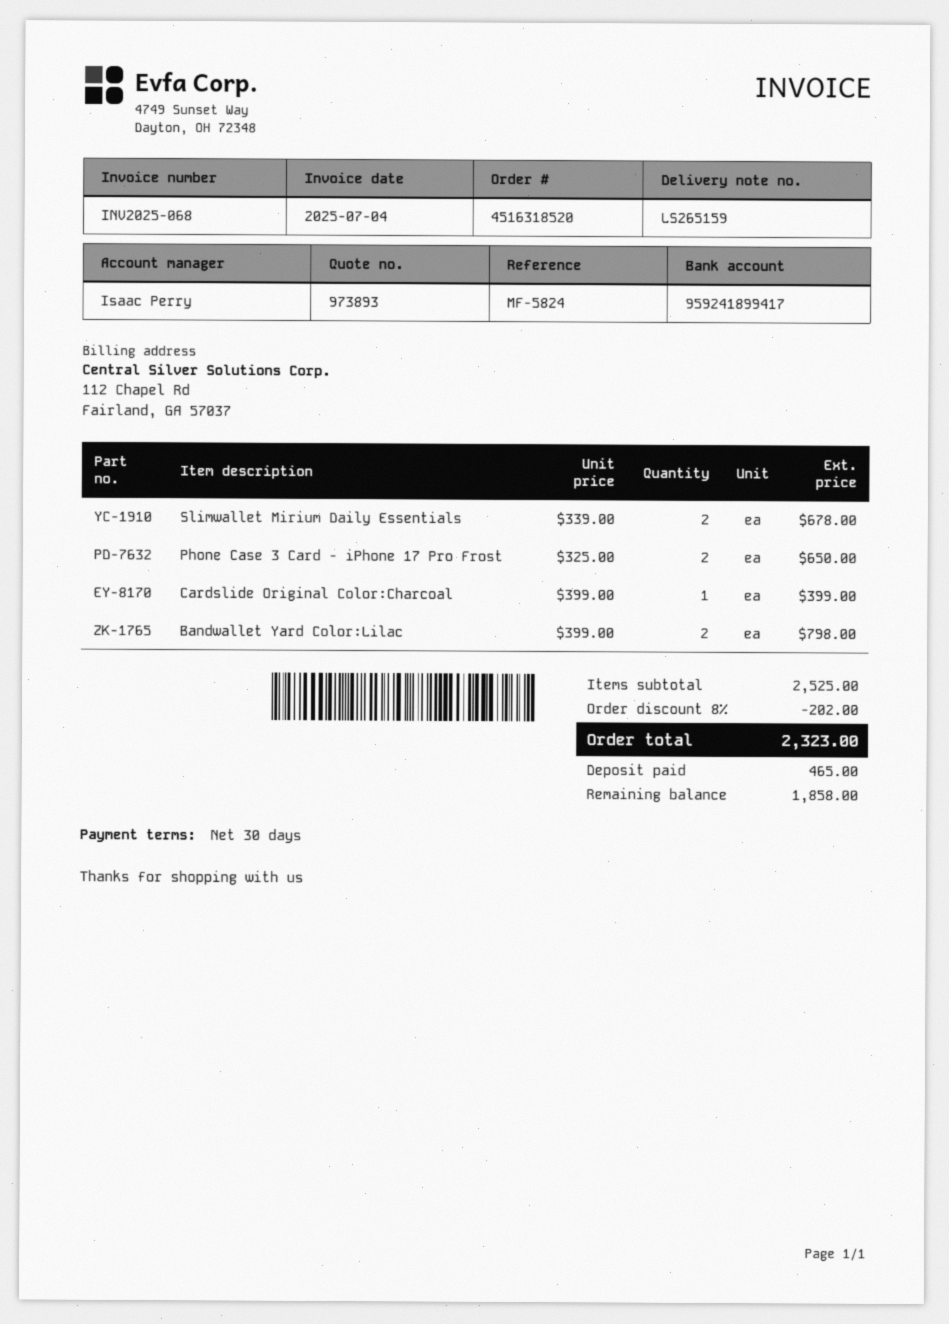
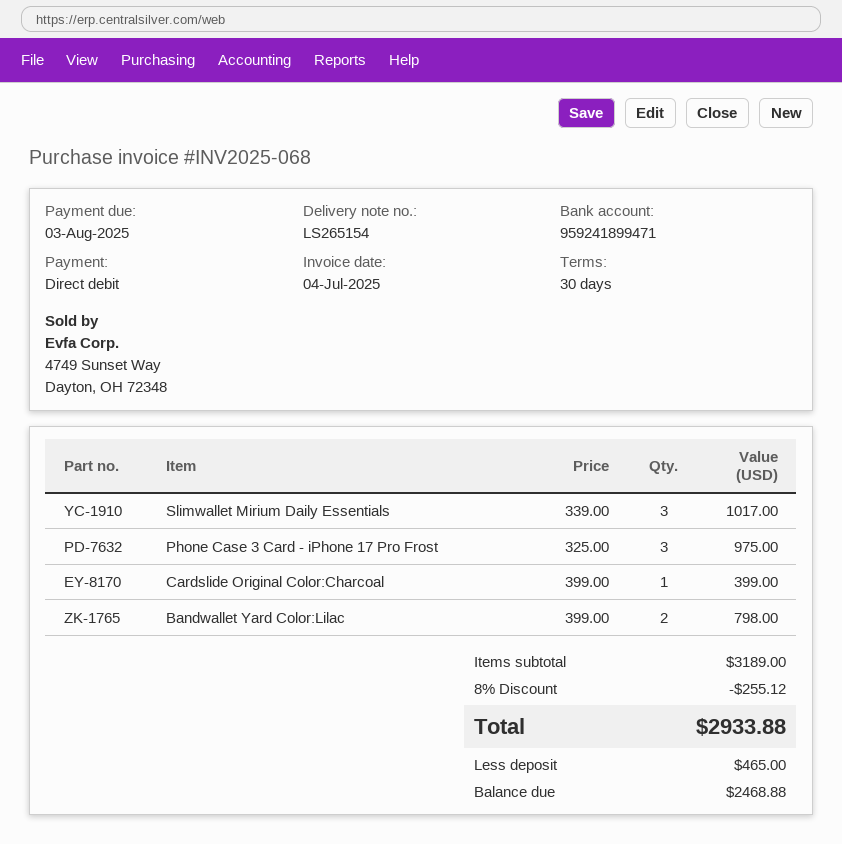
delivery note number: LS265159 -> LS265154
bank account: 959241899417 -> 959241899471
Slimwallet Mirium Daily Essentials: 2 x 339.00 = 678.00 -> 3 x 339.00 = 1017.00
Phone Case 3 Card - iPhone 17 Pro Frost: 2 x 325.00 = 650.00 -> 3 x 325.00 = 975.00
subtotal: 2525.00 -> 3189.00
discount: 8% = 202.00 -> 8% = 255.12
total: 2323.00 -> 2933.88
balance: 1858.00 -> 2468.88

